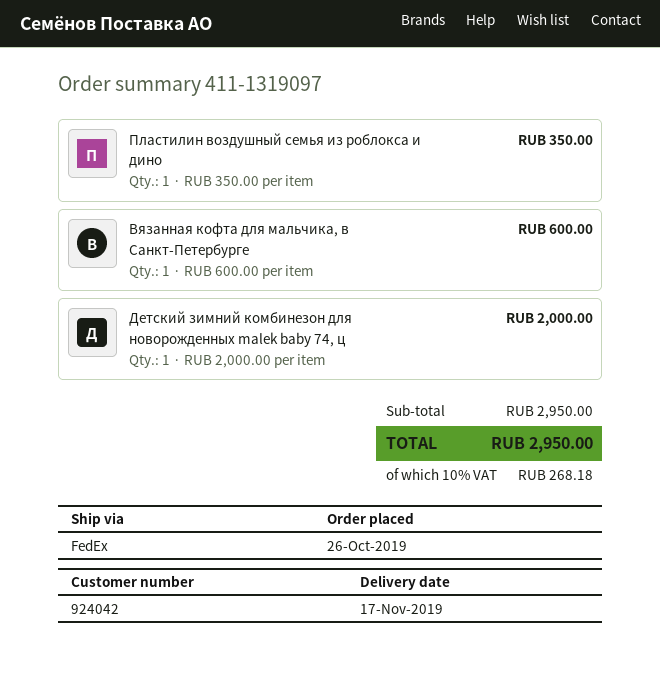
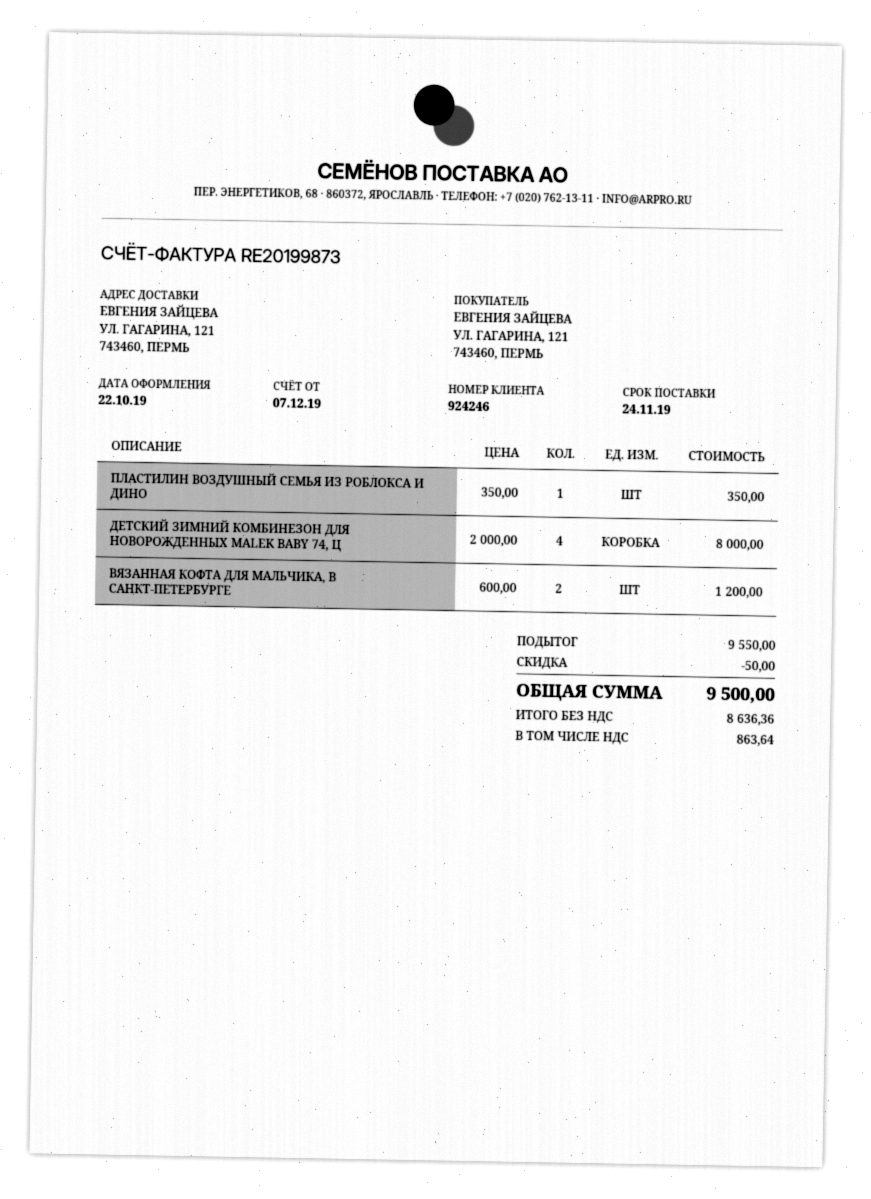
order date: 2019-10-26 -> 2019-10-22
delivery date: 2019-11-17 -> 2019-11-24
customer number: 924042 -> 924246
Вязанная кофта для мальчика, в Санкт-Петербурге: 1 x 600.00 = 600.00 -> 2 x 600.00 = 1200.00
Детский зимний комбинезон для новорожденных malek baby 74, ц: 1 x 2000.00 = 2000.00 -> 4 x 2000.00 = 8000.00
subtotal: 2950.00 -> 9550.00
discount: none -> 50.00
tax: 268.18 -> 863.64
total: 2950.00 -> 9500.00

